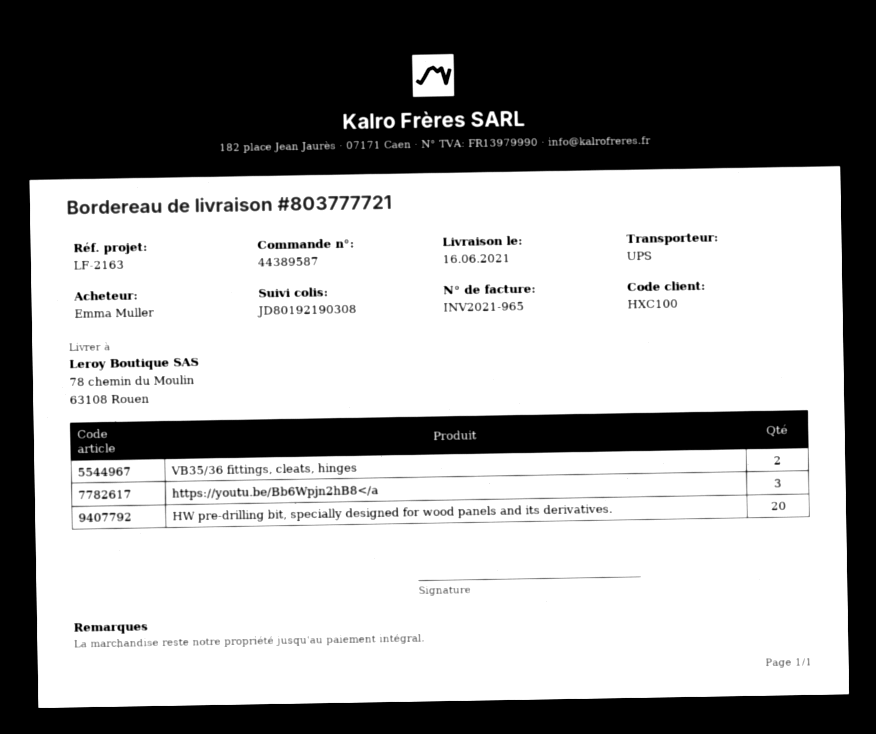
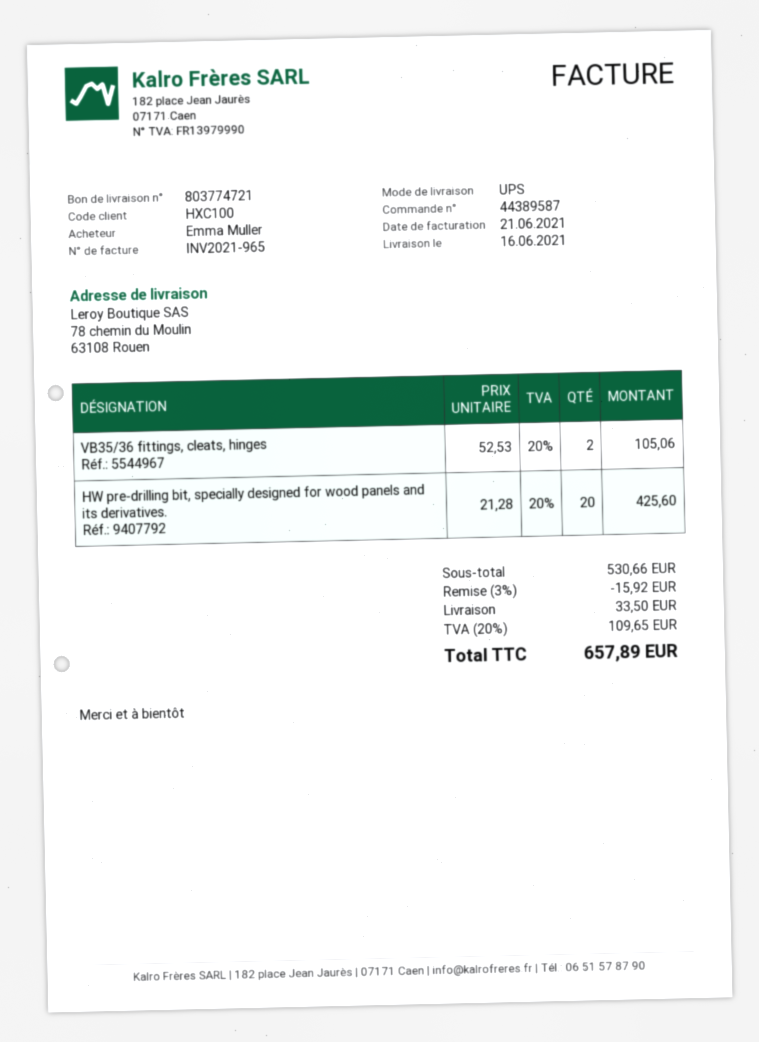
delivery note number: 803777721 -> 803774721
https://youtu.be/Bb6Wpjn2hB8</a: 3 -> none

